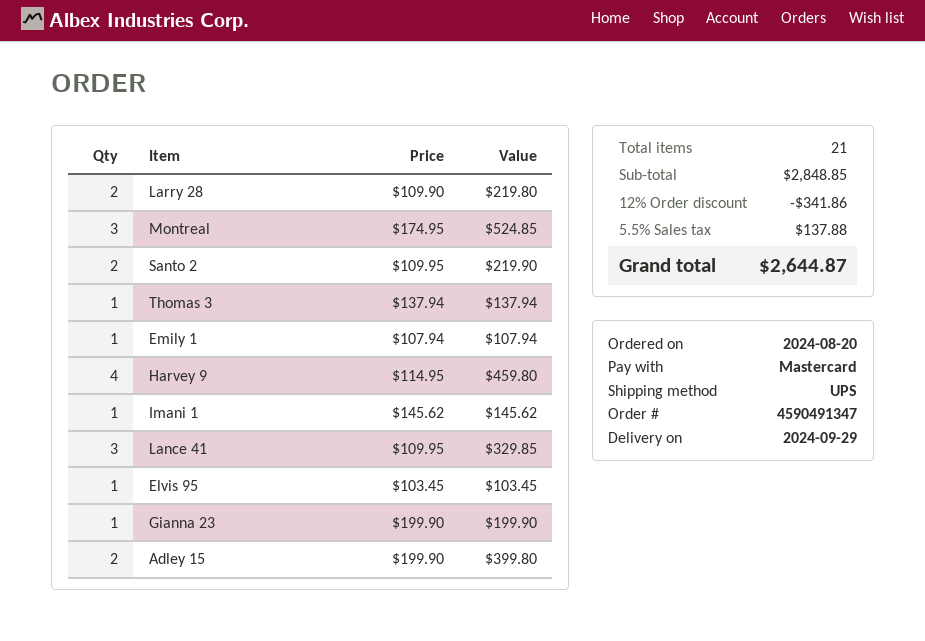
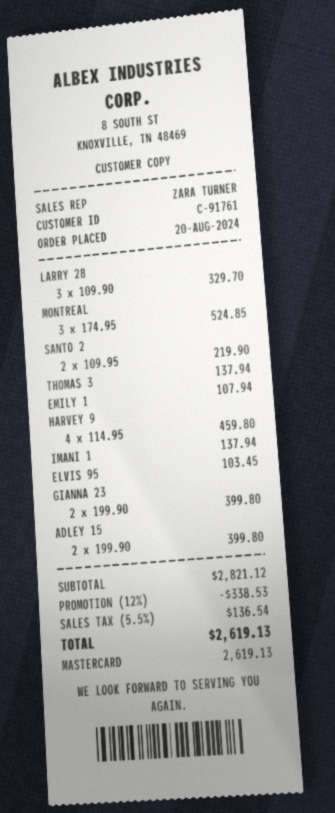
Larry 28: 2 x 109.90 = 219.80 -> 3 x 109.90 = 329.70
Imani 1: 1 x 145.62 = 145.62 -> 1 x 137.94 = 137.94
Lance 41: 3 x 109.95 = 329.85 -> none
Gianna 23: 1 x 199.90 = 199.90 -> 2 x 199.90 = 399.80
subtotal: 2848.85 -> 2821.12
discount: 12% = 341.86 -> 12% = 338.53
tax: 5.5% = 137.88 -> 5.5% = 136.54
total: 2644.87 -> 2619.13

